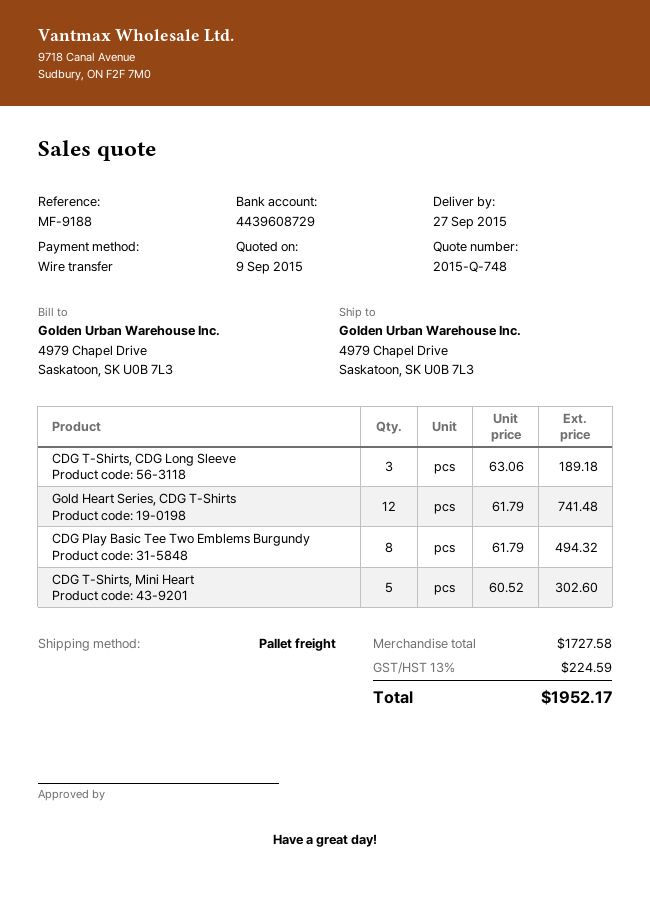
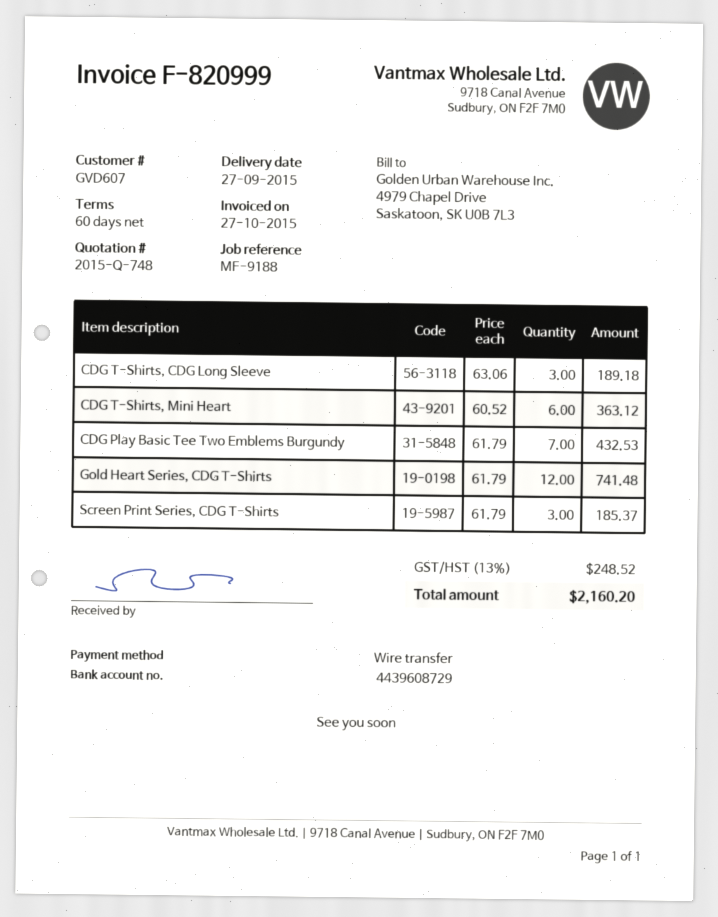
CDG Play Basic Tee Two Emblems Burgundy: 8 x 61.79 = 494.32 -> 7 x 61.79 = 432.53
CDG T-Shirts, Mini Heart: 5 x 60.52 = 302.60 -> 6 x 60.52 = 363.12
Screen Print Series, CDG T-Shirts: none -> 3 x 61.79 = 185.37
tax: 13% = 224.59 -> 13% = 248.52
total: 1952.17 -> 2160.20

